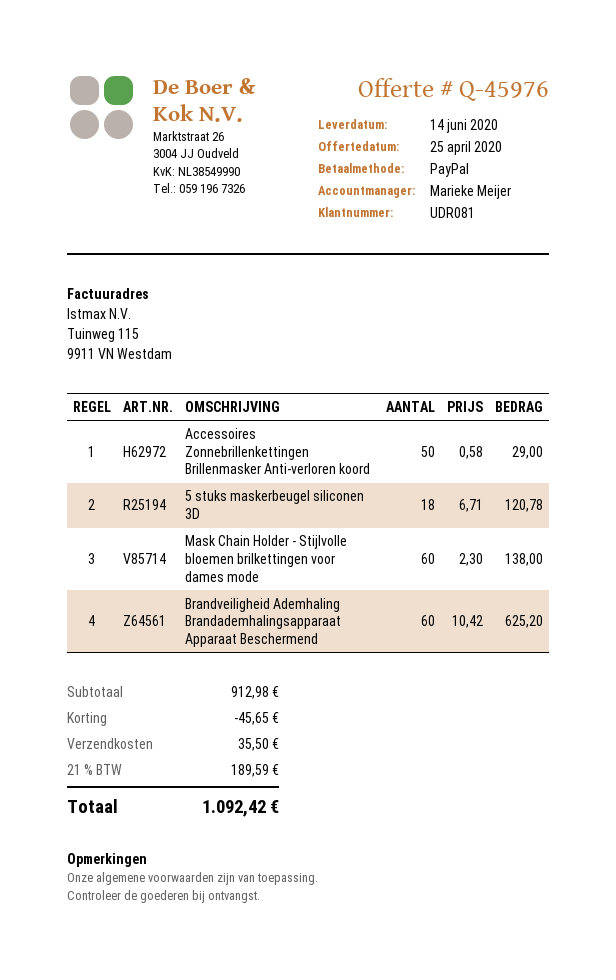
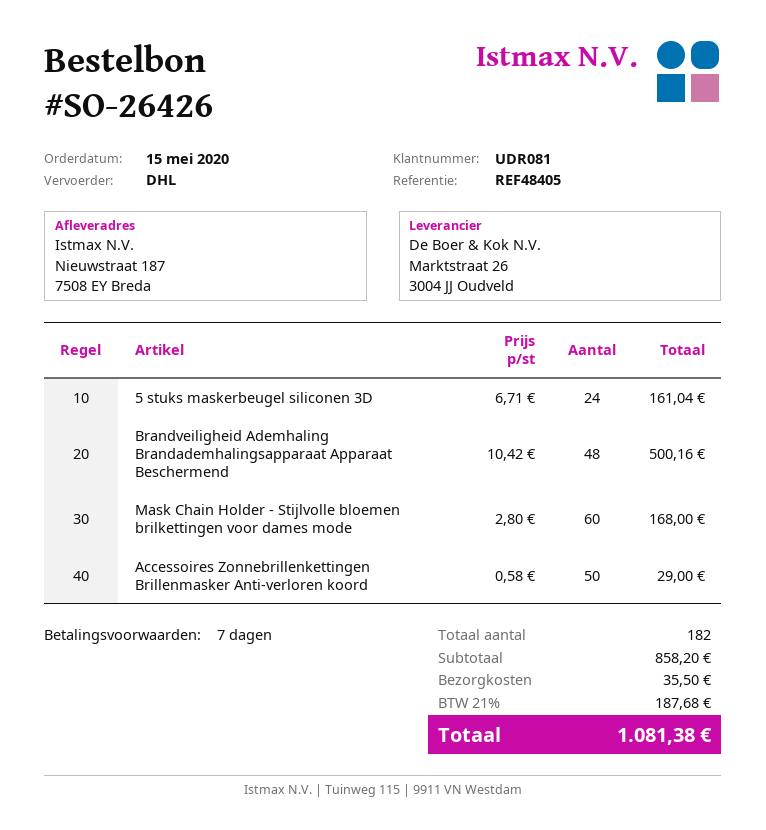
5 stuks maskerbeugel siliconen 3D: 18 x 6.71 = 120.78 -> 24 x 6.71 = 161.04
Mask Chain Holder - Stijlvolle bloemen brilkettingen voor dames mode: 60 x 2.30 = 138.00 -> 60 x 2.80 = 168.00
Brandveiligheid Ademhaling Brandademhalingsapparaat Apparaat Beschermend: 60 x 10.42 = 625.20 -> 48 x 10.42 = 500.16
subtotal: 912.98 -> 858.20
discount: 45.65 -> none
tax: 21% = 189.59 -> 21% = 187.68
total: 1092.42 -> 1081.38

